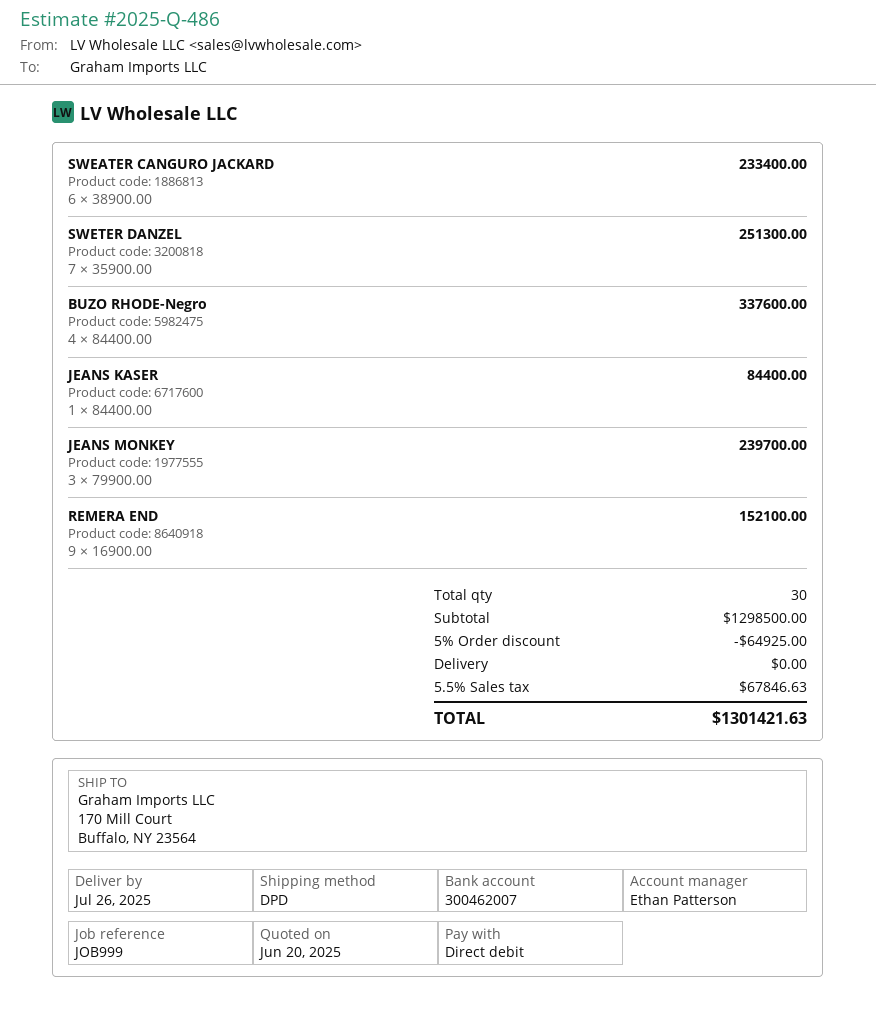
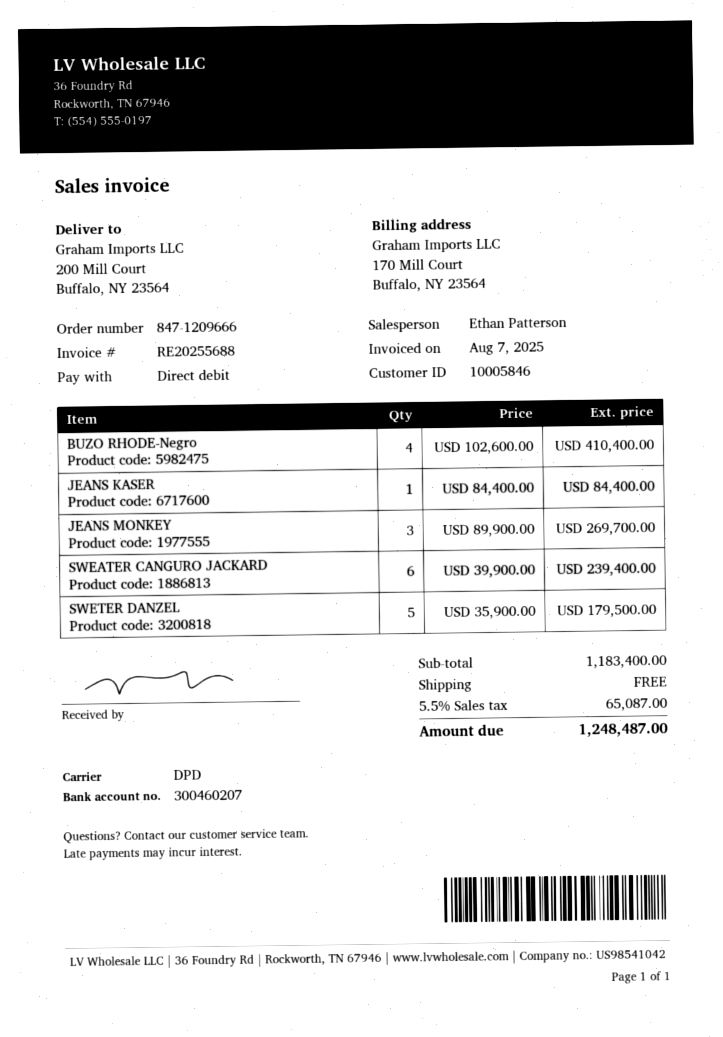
bank account: 300462007 -> 300460207
ship to: 170 Mill Court, Buffalo, NY 23564 -> 200 Mill Court, Buffalo, NY 23564
SWEATER CANGURO JACKARD: 6 x 38900.00 = 233400.00 -> 6 x 39900.00 = 239400.00
SWETER DANZEL: 7 x 35900.00 = 251300.00 -> 5 x 35900.00 = 179500.00
BUZO RHODE-Negro: 4 x 84400.00 = 337600.00 -> 4 x 102600.00 = 410400.00
JEANS MONKEY: 3 x 79900.00 = 239700.00 -> 3 x 89900.00 = 269700.00
REMERA END: 9 x 16900.00 = 152100.00 -> none
subtotal: 1298500.00 -> 1183400.00
discount: 5% = 64925.00 -> none
tax: 5.5% = 67846.63 -> 5.5% = 65087.00
total: 1301421.63 -> 1248487.00

